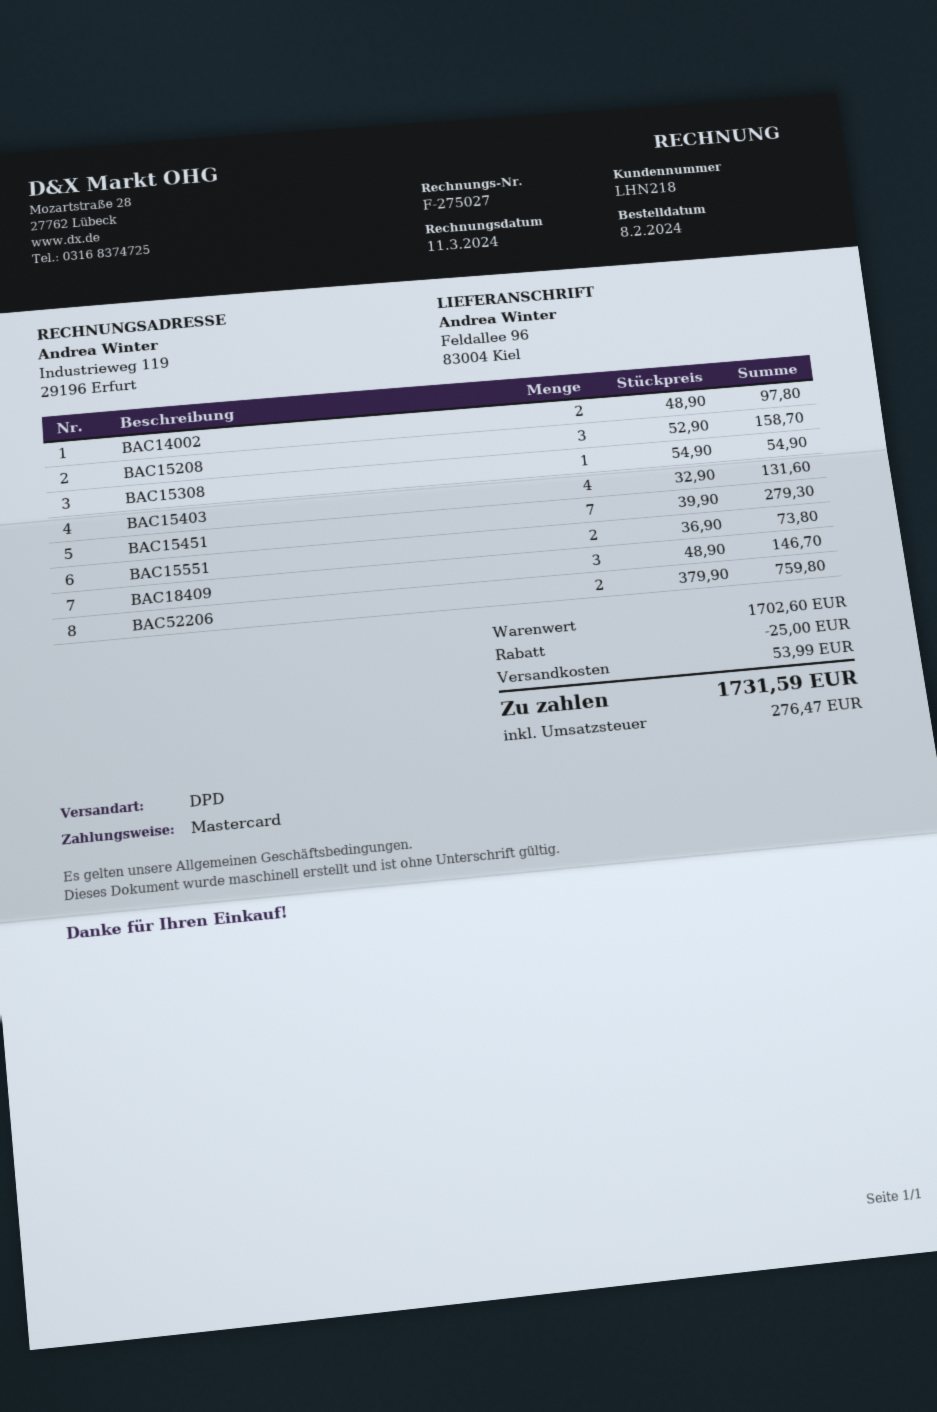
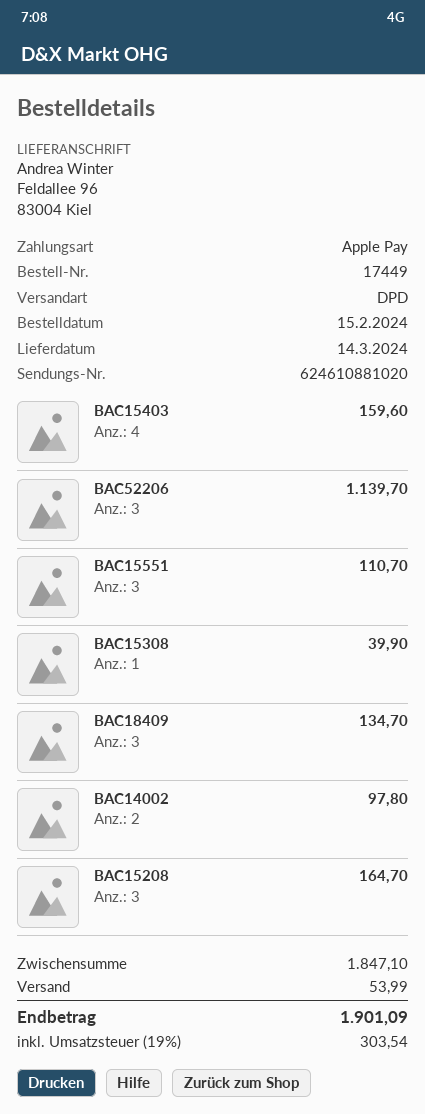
order date: 2024-02-08 -> 2024-02-15
payment method: Mastercard -> Apple Pay
BAC15208: 3 for 158.70 -> 3 for 164.70
BAC15308: 1 for 54.90 -> 1 for 39.90
BAC15403: 4 for 131.60 -> 4 for 159.60
BAC15451: 7 for 279.30 -> none
BAC15551: 2 for 73.80 -> 3 for 110.70
BAC18409: 3 for 146.70 -> 3 for 134.70
BAC52206: 2 for 759.80 -> 3 for 1139.70
subtotal: 1702.60 -> 1847.10
discount: 25.00 -> none
tax: 276.47 -> 303.54
total: 1731.59 -> 1901.09

